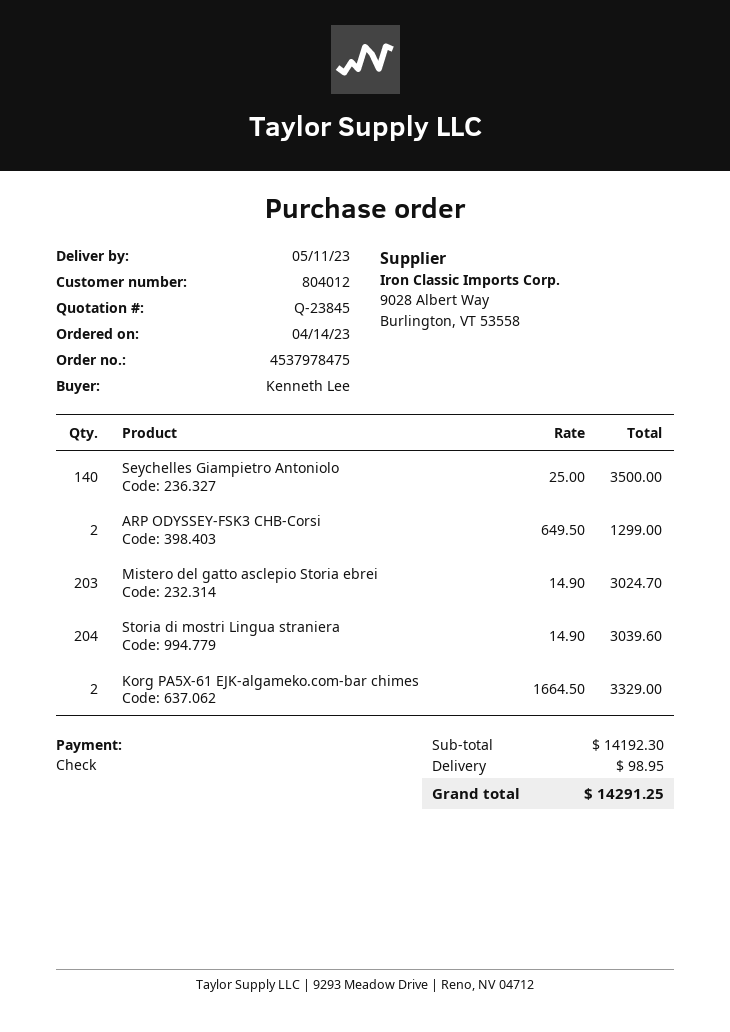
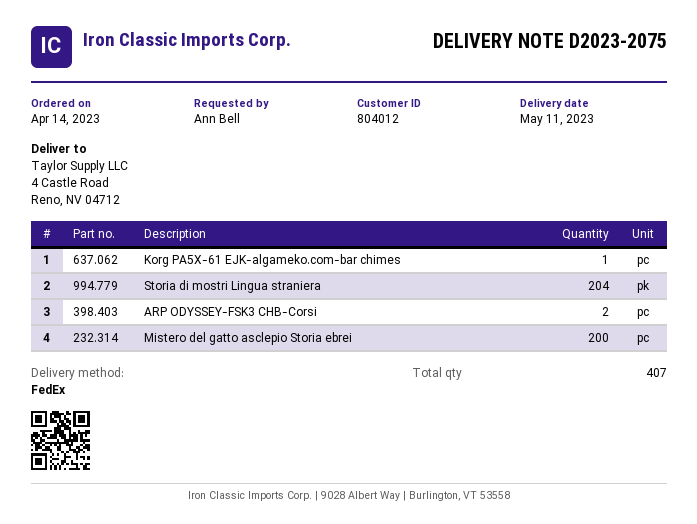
ordered by: Kenneth Lee -> Ann Bell
Seychelles Giampietro Antoniolo: 140 -> none
Mistero del gatto asclepio Storia ebrei: 203 -> 200
Korg PA5X-61 EJK-algameko.com-bar chimes: 2 -> 1

